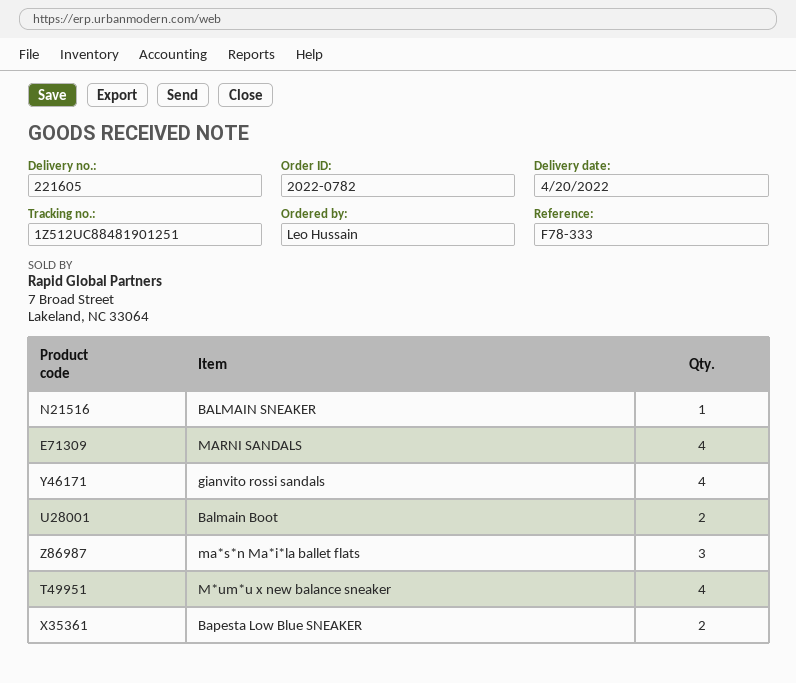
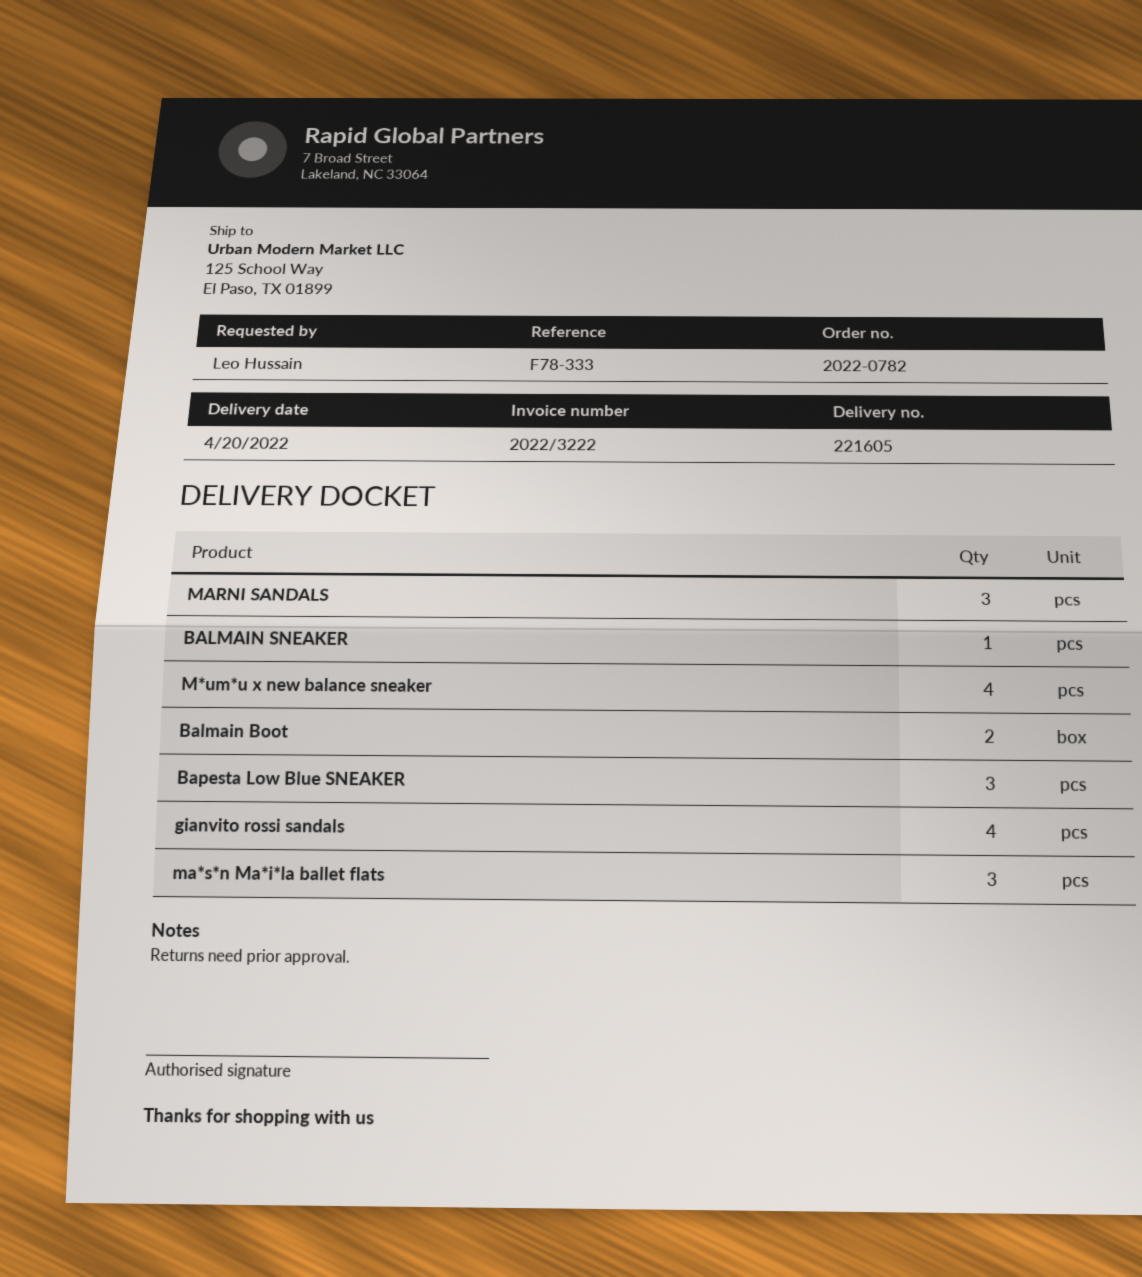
MARNI SANDALS: 4 -> 3
Bapesta Low Blue SNEAKER: 2 -> 3

